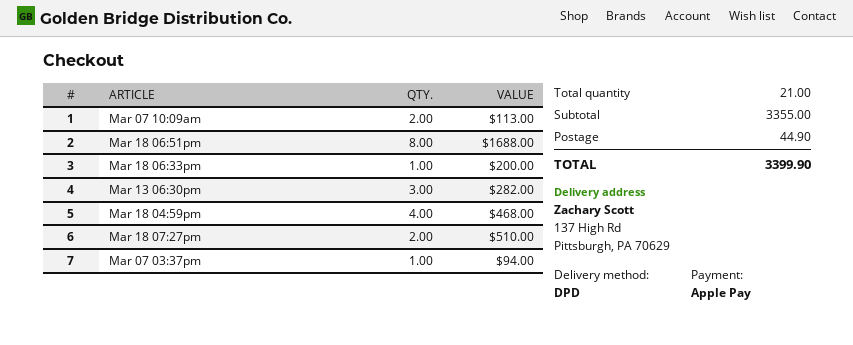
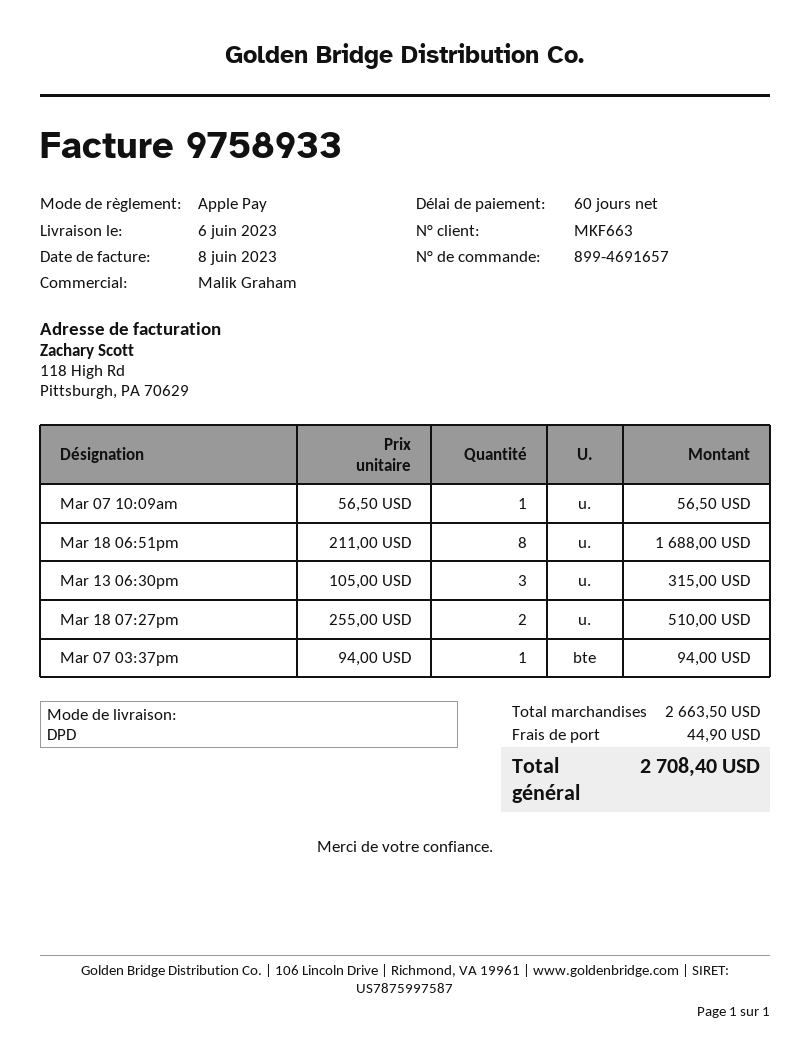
Mar 07 10:09am: 2 for 113.00 -> 1 for 56.50
Mar 18 06:33pm: 1 for 200.00 -> none
Mar 13 06:30pm: 3 for 282.00 -> 3 for 315.00
Mar 18 04:59pm: 4 for 468.00 -> none
subtotal: 3355.00 -> 2663.50
total: 3399.90 -> 2708.40

